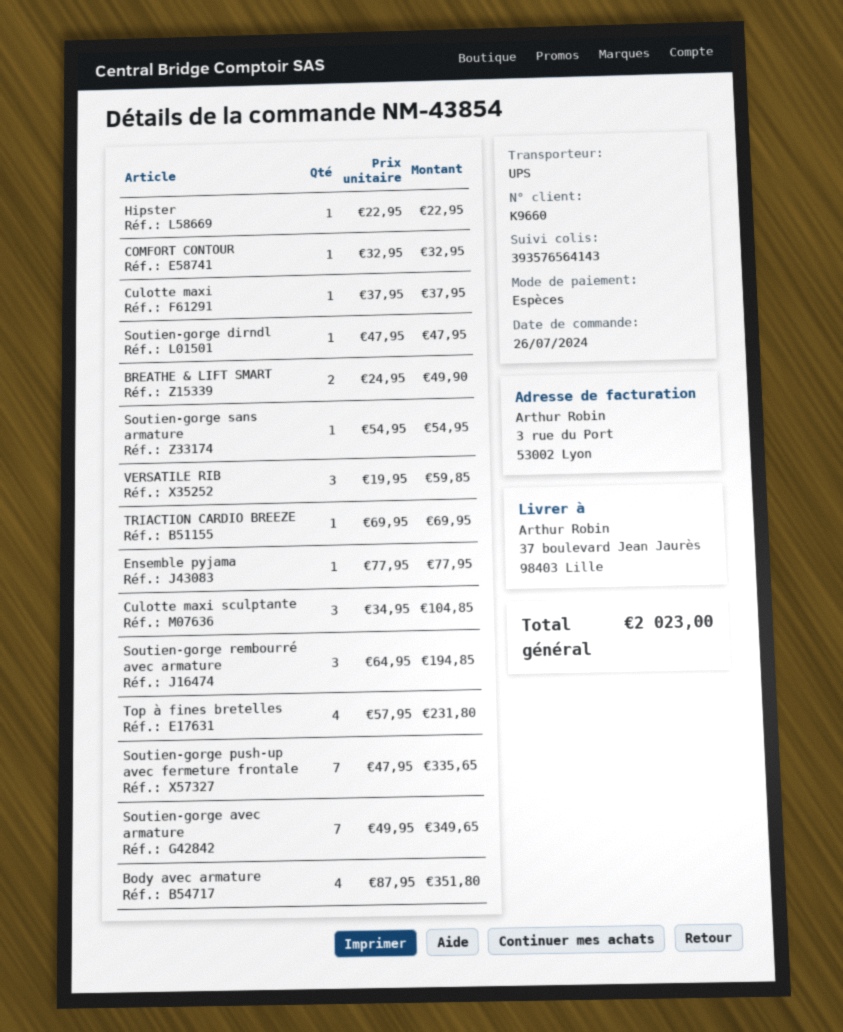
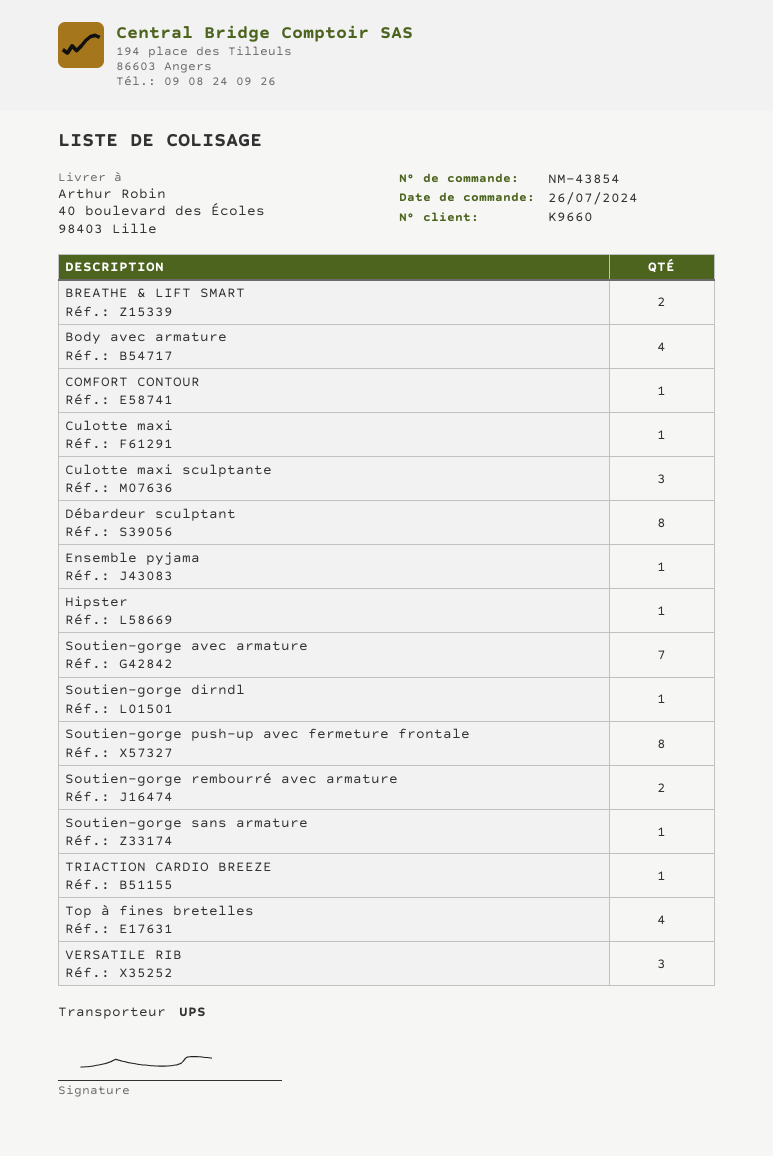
ship to: 37 boulevard Jean Jaurès, 98403 Lille -> 40 boulevard des Écoles, 98403 Lille
Soutien-gorge rembourré avec armature: 3 -> 2
Soutien-gorge push-up avec fermeture frontale: 7 -> 8
Débardeur sculptant: none -> 8

